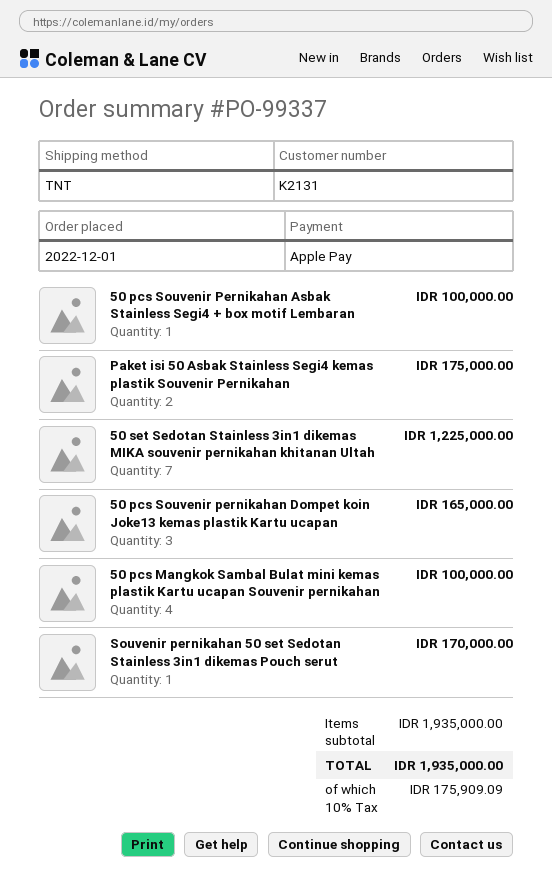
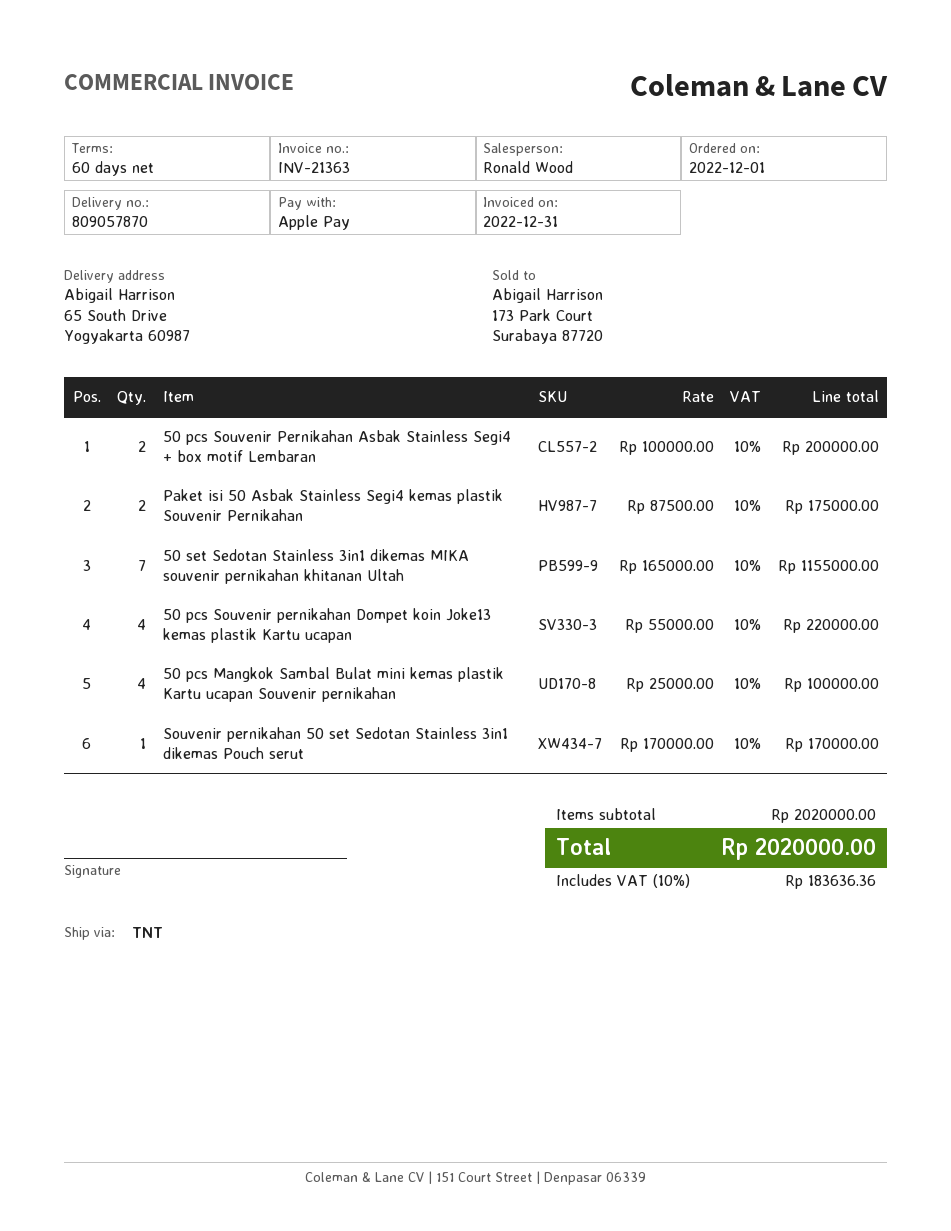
50 pcs Souvenir Pernikahan Asbak Stainless Segi4 + box motif Lembaran: 1 for 100000.00 -> 2 for 200000.00
50 set Sedotan Stainless 3in1 dikemas MIKA souvenir pernikahan khitanan Ultah: 7 for 1225000.00 -> 7 for 1155000.00
50 pcs Souvenir pernikahan Dompet koin Joke13 kemas plastik Kartu ucapan: 3 for 165000.00 -> 4 for 220000.00
subtotal: 1935000.00 -> 2020000.00
tax: 10% = 175909.09 -> 10% = 183636.36
total: 1935000.00 -> 2020000.00

